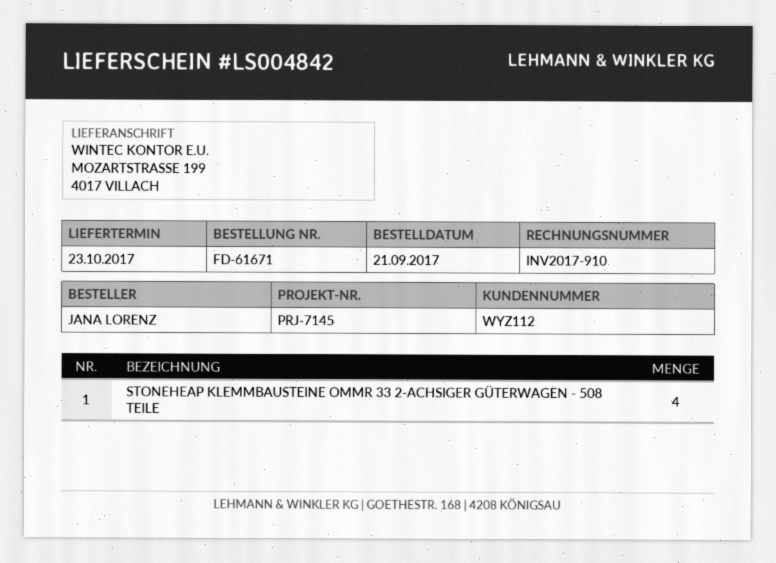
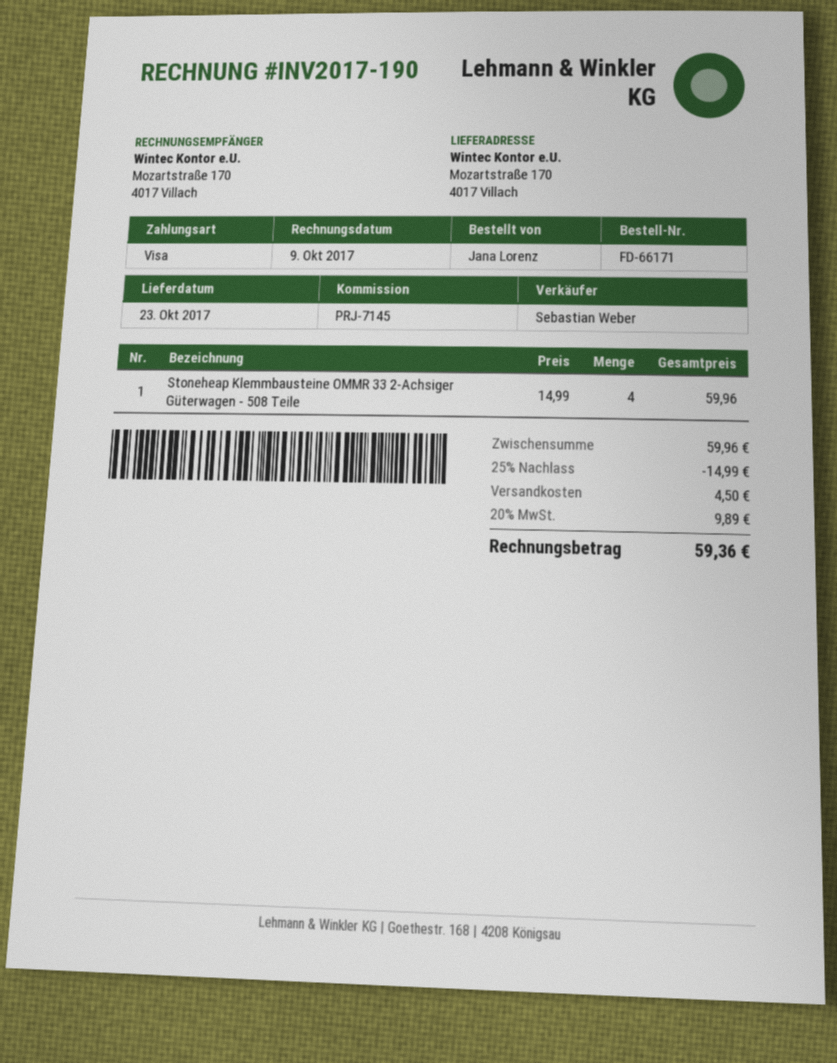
order number: FD-61671 -> FD-66171
invoice number: INV2017-910 -> INV2017-190
ship to: MOZARTSTRASSE 199, 4017 VILLACH -> Mozartstraße 170, 4017 Villach

